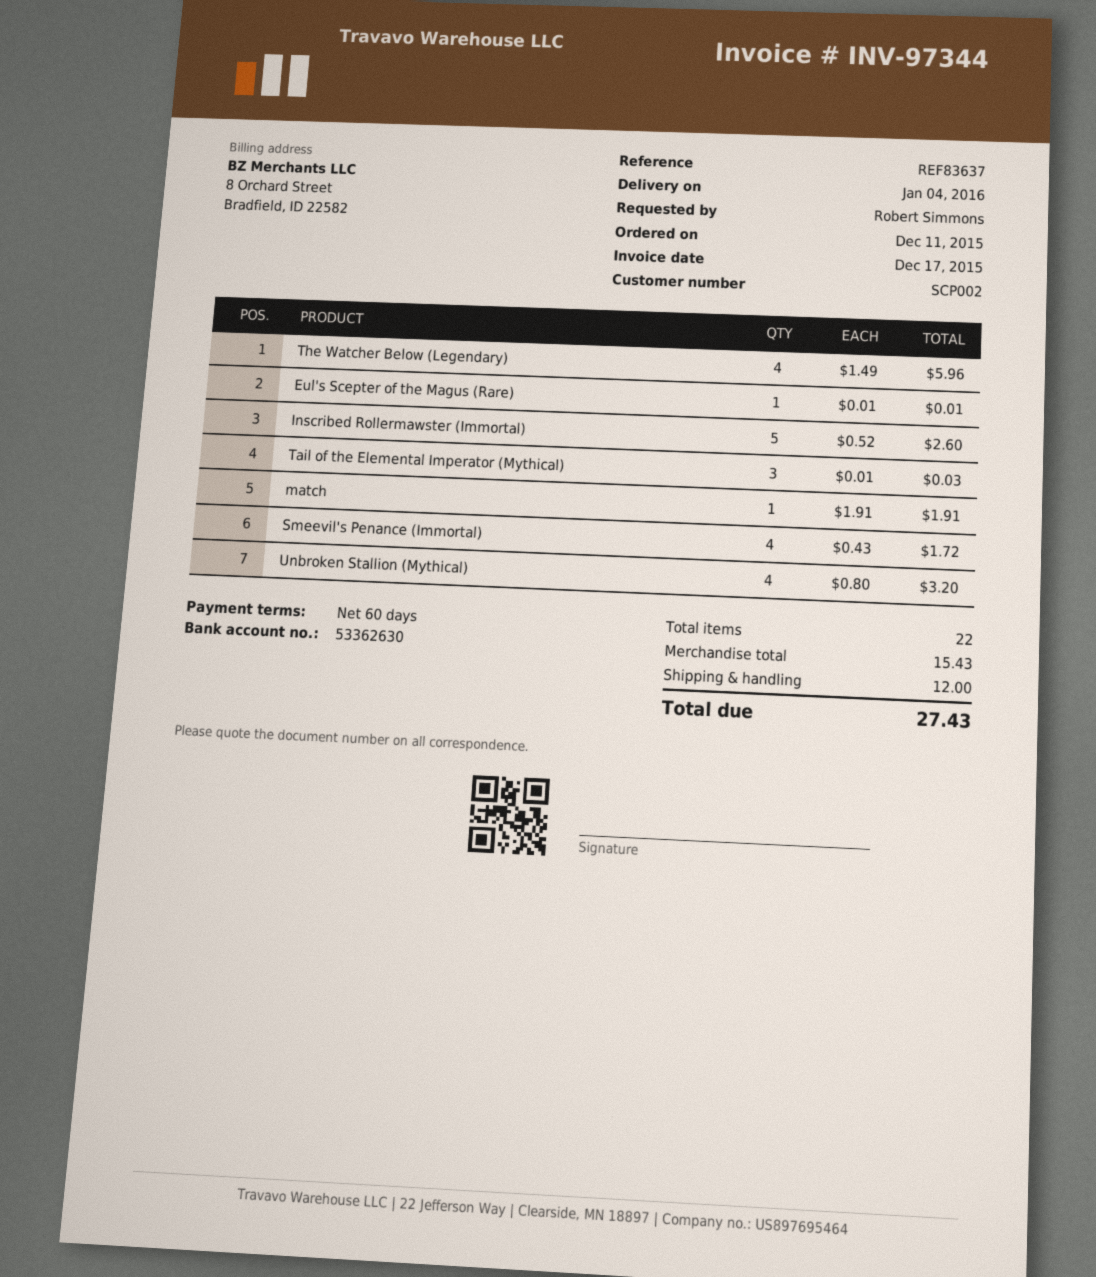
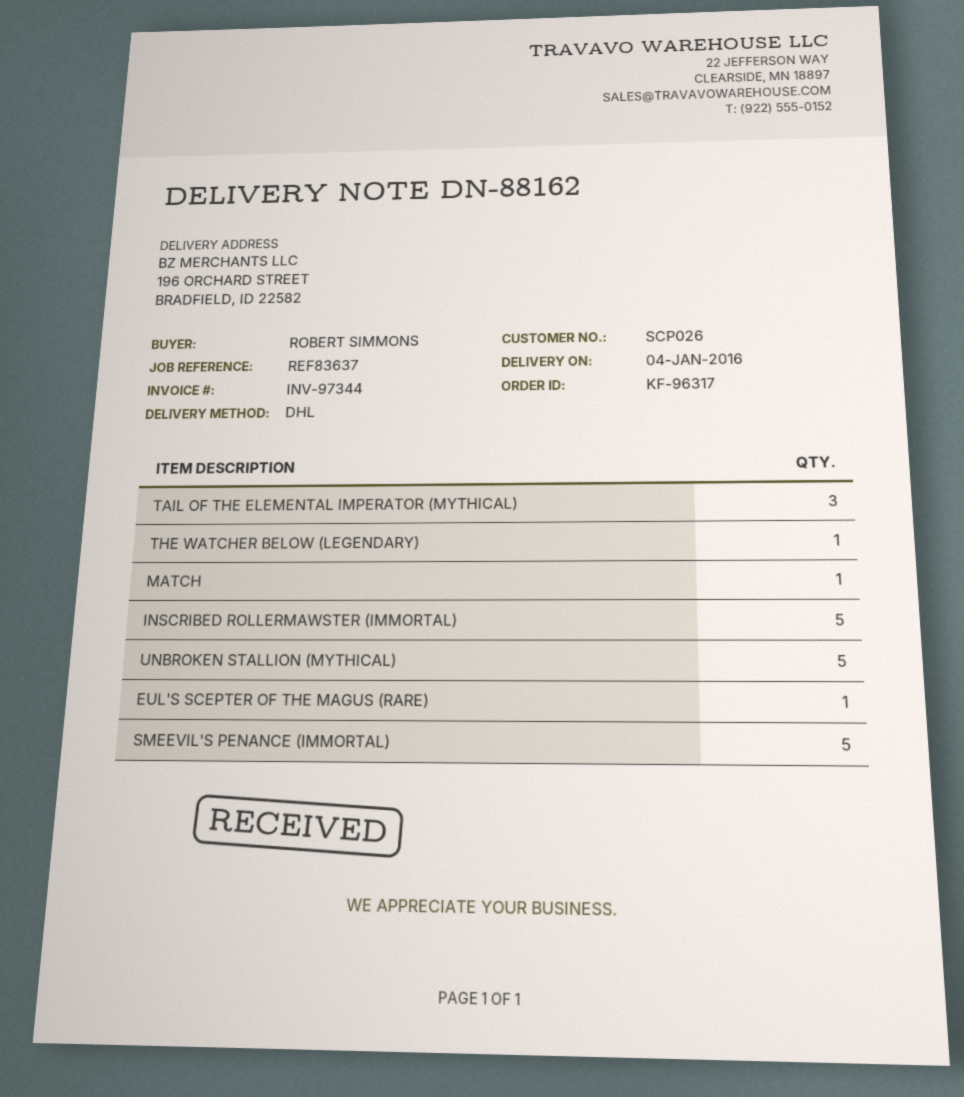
customer number: SCP002 -> SCP026
The Watcher Below (Legendary): 4 -> 1
Smeevil's Penance (Immortal): 4 -> 5
Unbroken Stallion (Mythical): 4 -> 5

